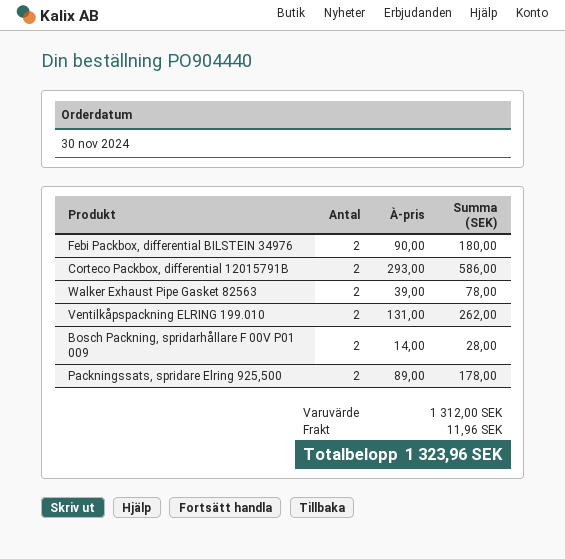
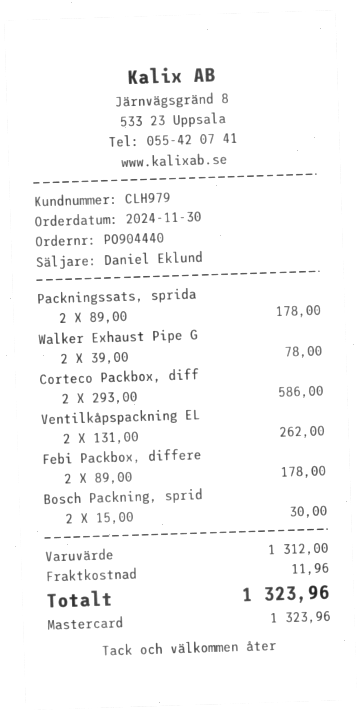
Febi Packbox, differential BILSTEIN 34976: 2 x 90.00 = 180.00 -> 2 x 89.00 = 178.00
Bosch Packning, spridarhållare F 00V P01 009: 2 x 14.00 = 28.00 -> 2 x 15.00 = 30.00

